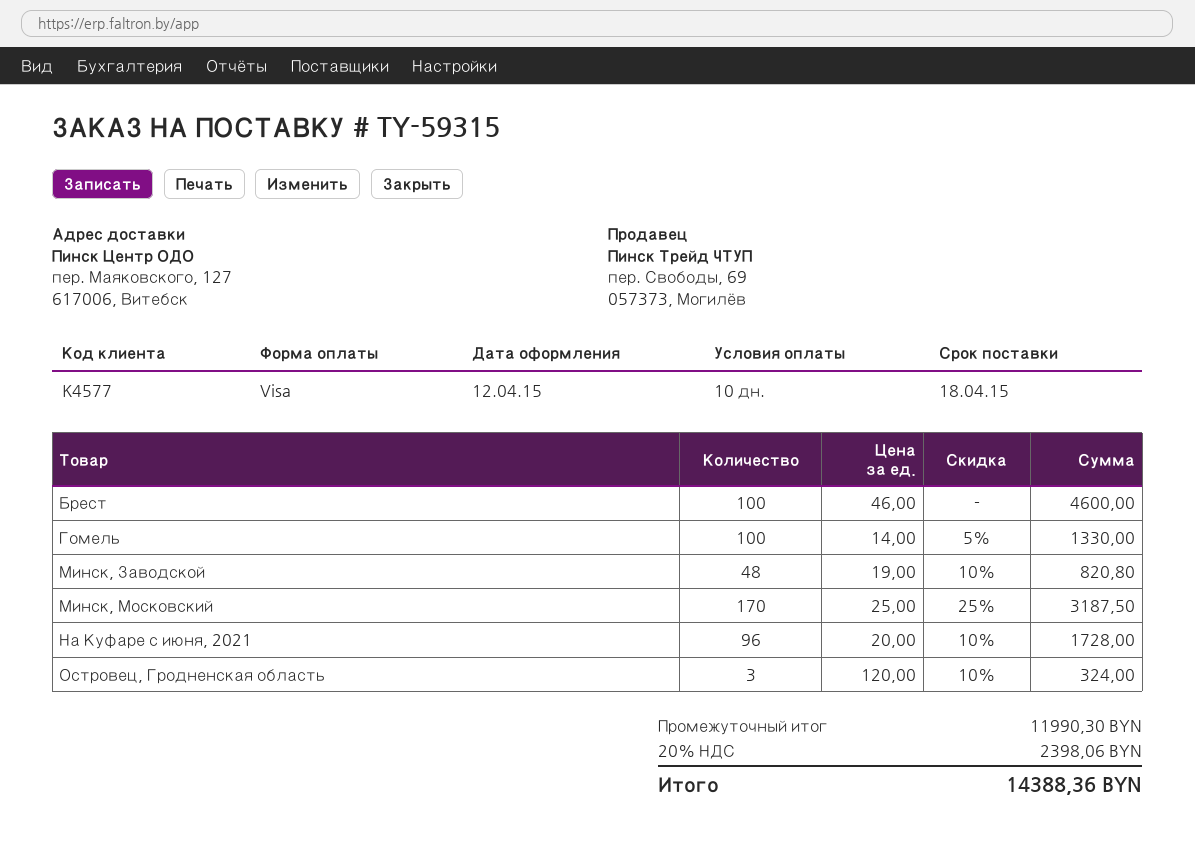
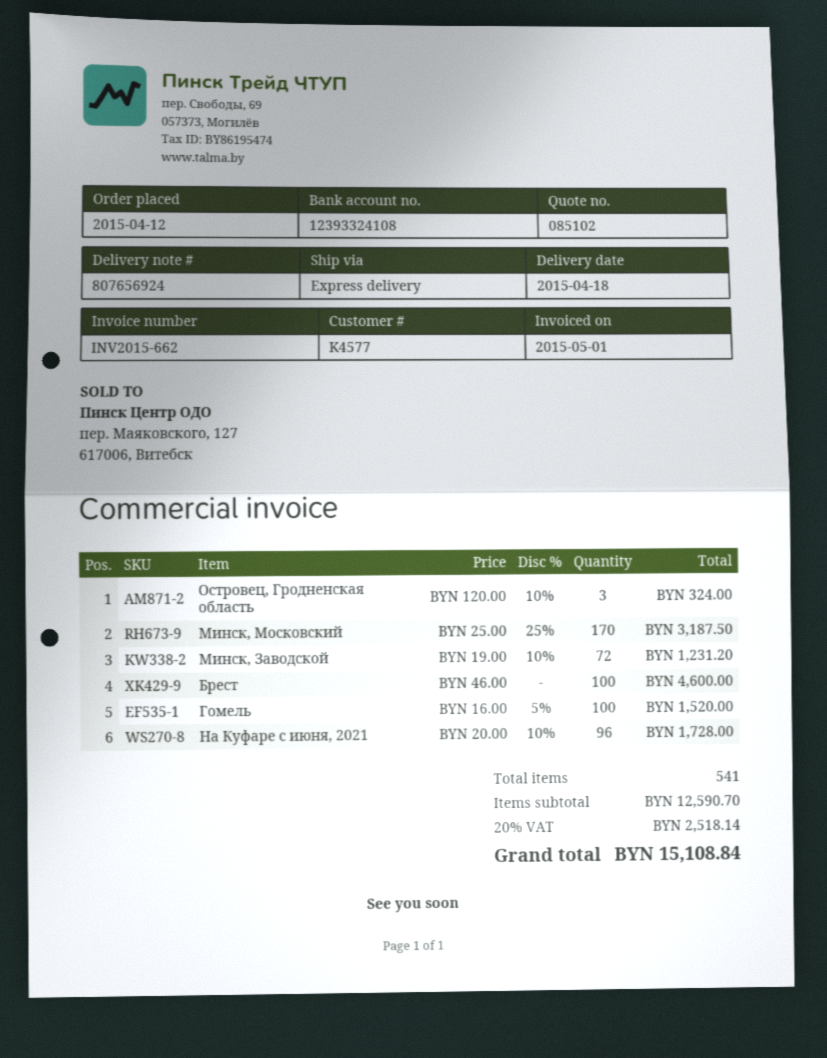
Гомель: 100 x 14.00 - 5% = 1330.00 -> 100 x 16.00 - 5% = 1520.00
Минск, Заводской: 48 x 19.00 - 10% = 820.80 -> 72 x 19.00 - 10% = 1231.20
subtotal: 11990.30 -> 12590.70
tax: 20% = 2398.06 -> 20% = 2518.14
total: 14388.36 -> 15108.84

